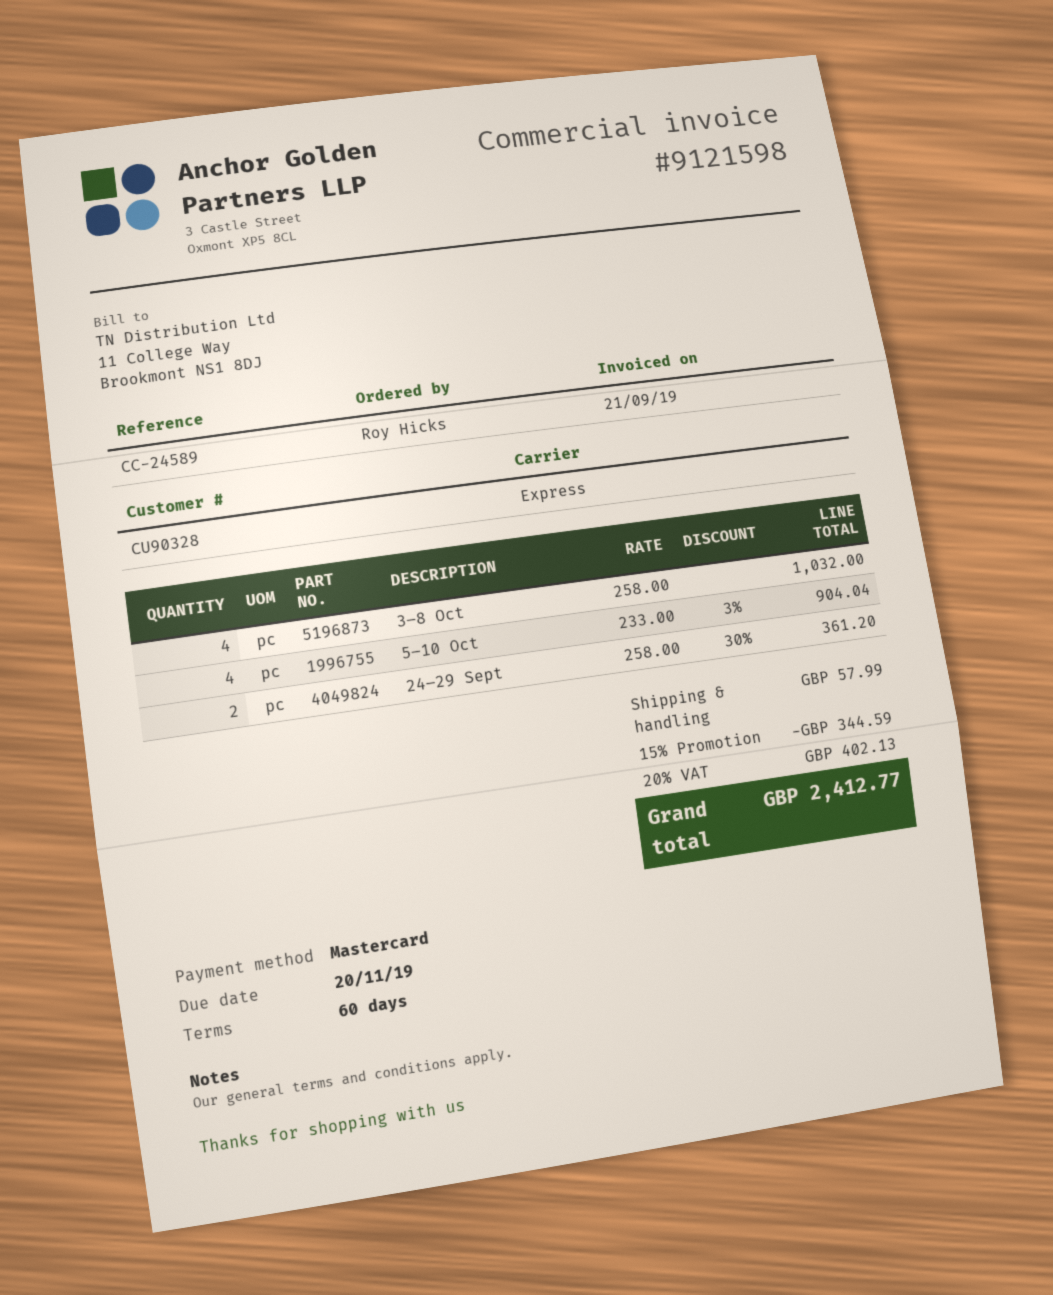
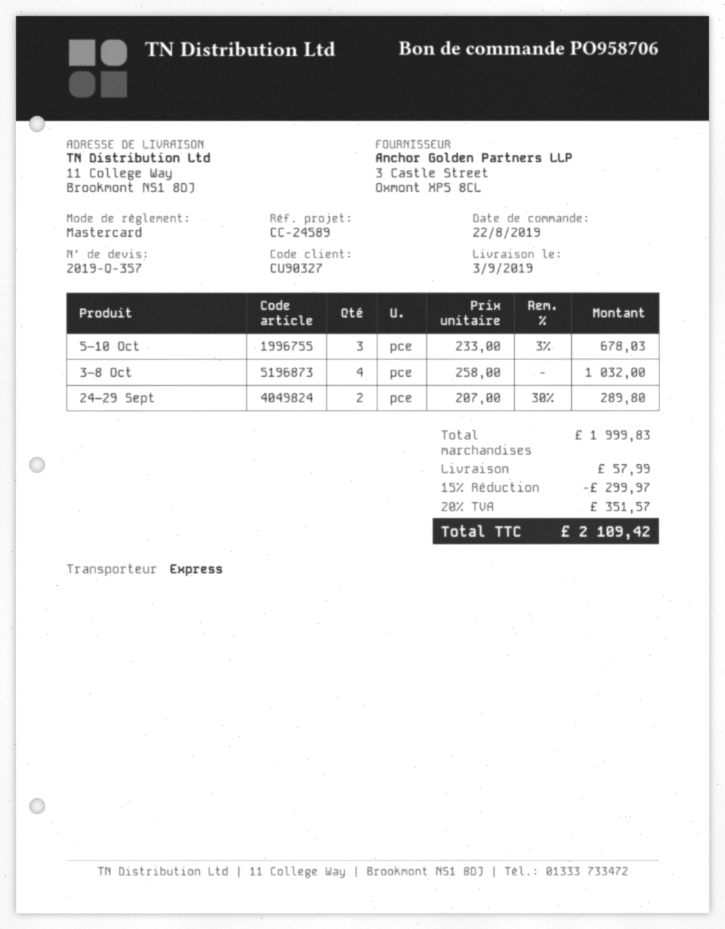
customer number: CU90328 -> CU90327
5–10 Oct: 4 x 233.00 - 3% = 904.04 -> 3 x 233.00 - 3% = 678.03
24–29 Sept: 2 x 258.00 - 30% = 361.20 -> 2 x 207.00 - 30% = 289.80
discount: 15% = 344.59 -> 15% = 299.97
tax: 20% = 402.13 -> 20% = 351.57
total: 2412.77 -> 2109.42

